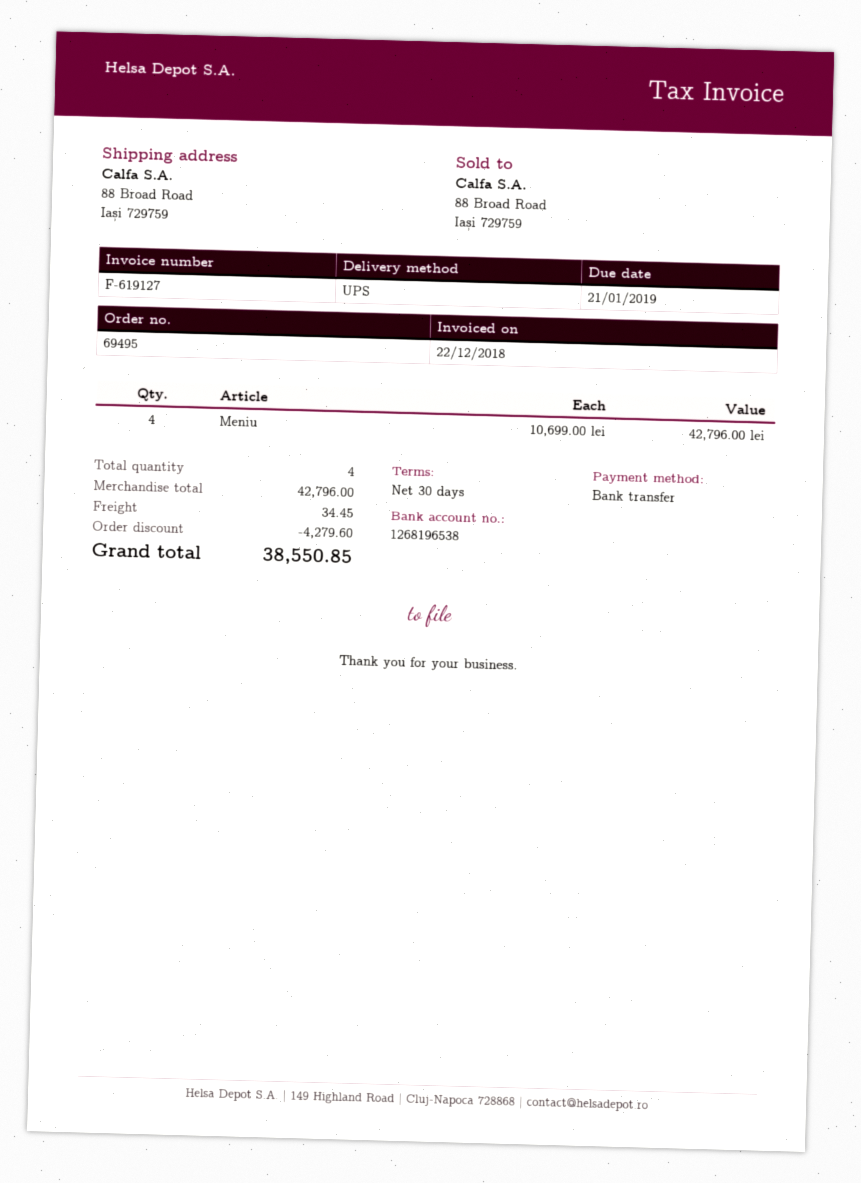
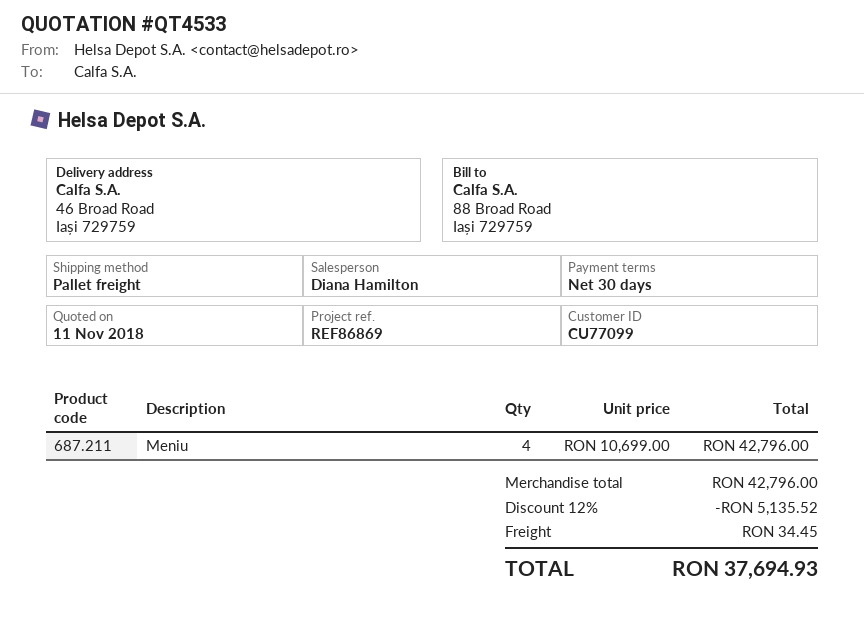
shipping method: UPS -> pallet freight
ship to: 88 Broad Road, Iași 729759 -> 46 Broad Road, Iași 729759
discount: 4279.60 -> 5135.52
total: 38550.85 -> 37694.93

